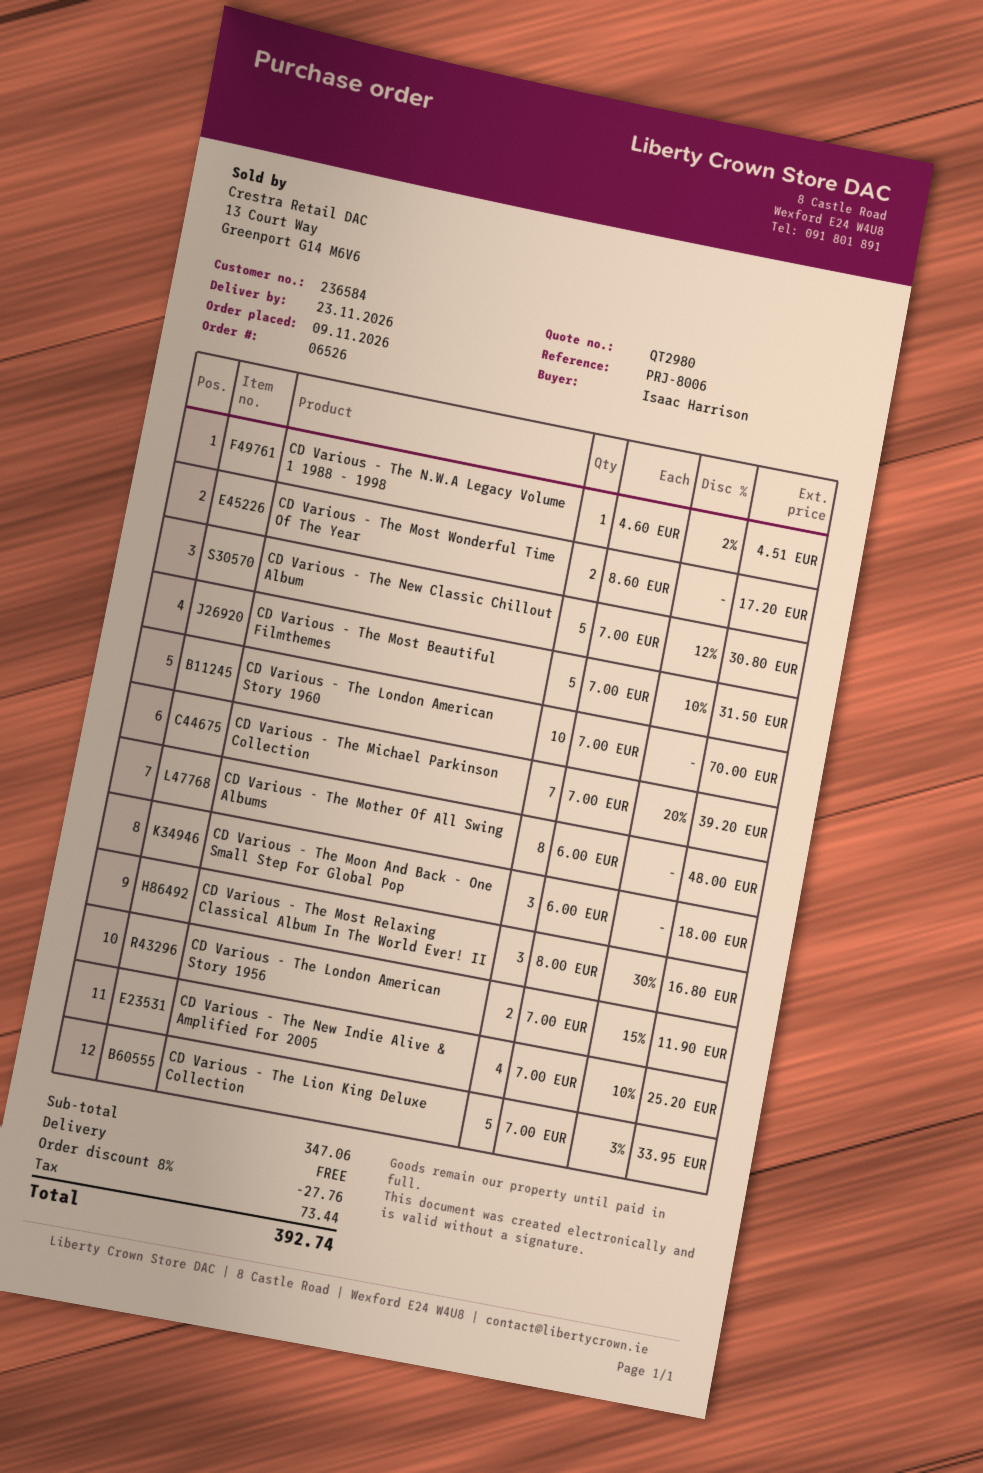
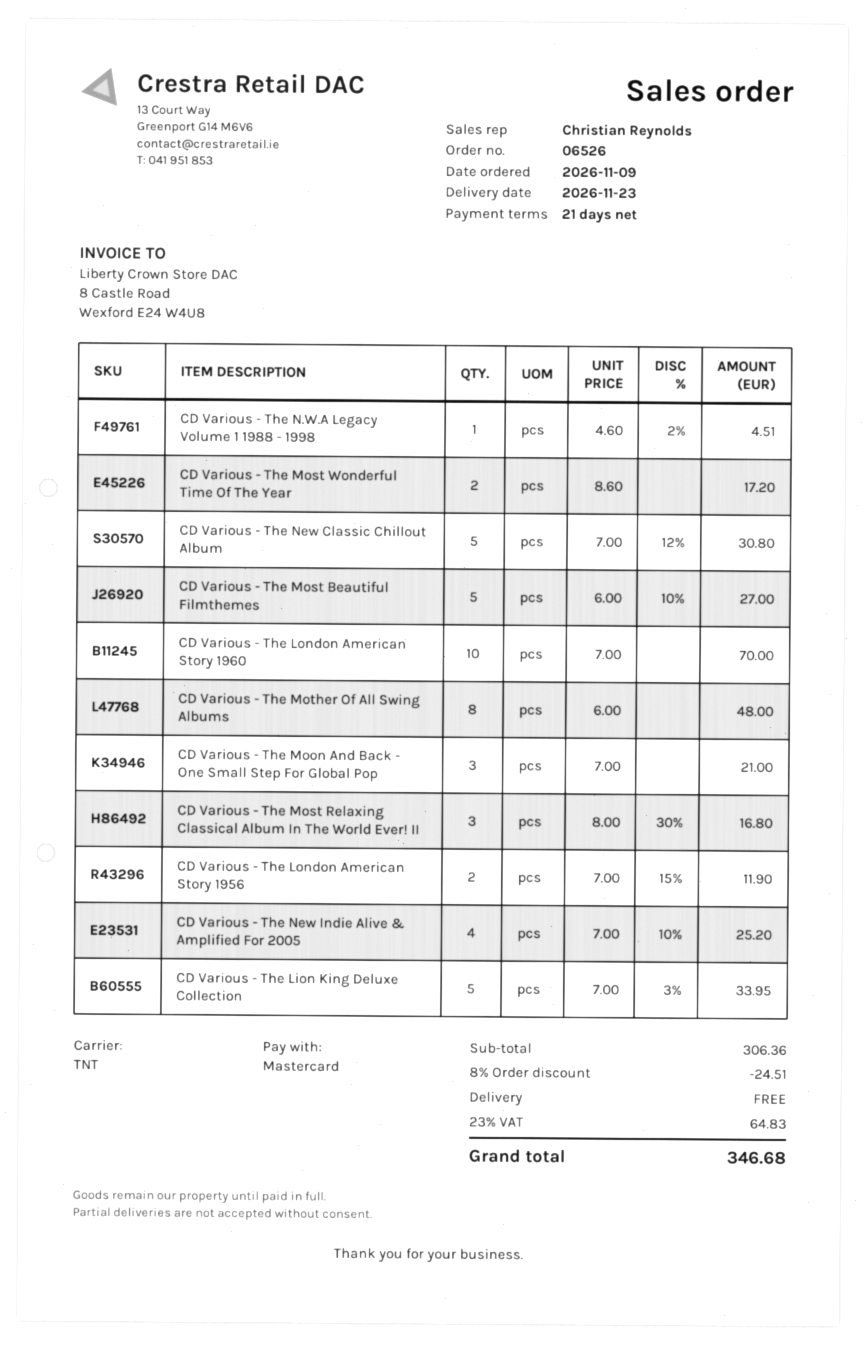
CD Various - The Most Beautiful Filmthemes: 5 x 7.00 - 10% = 31.50 -> 5 x 6.00 - 10% = 27.00
CD Various - The Michael Parkinson Collection: 7 x 7.00 - 20% = 39.20 -> none
CD Various - The Moon And Back - One Small Step For Global Pop: 3 x 6.00 = 18.00 -> 3 x 7.00 = 21.00
subtotal: 347.06 -> 306.36
discount: 8% = 27.76 -> 8% = 24.51
tax: 73.44 -> 64.83
total: 392.74 -> 346.68

